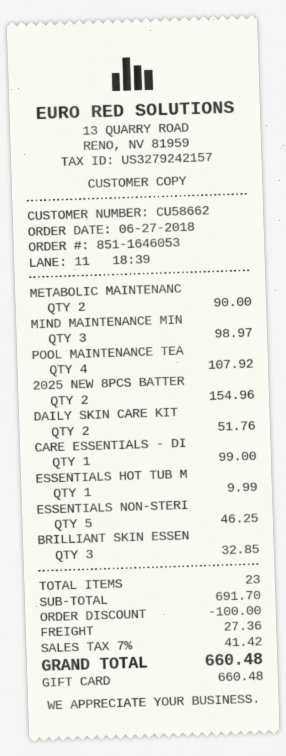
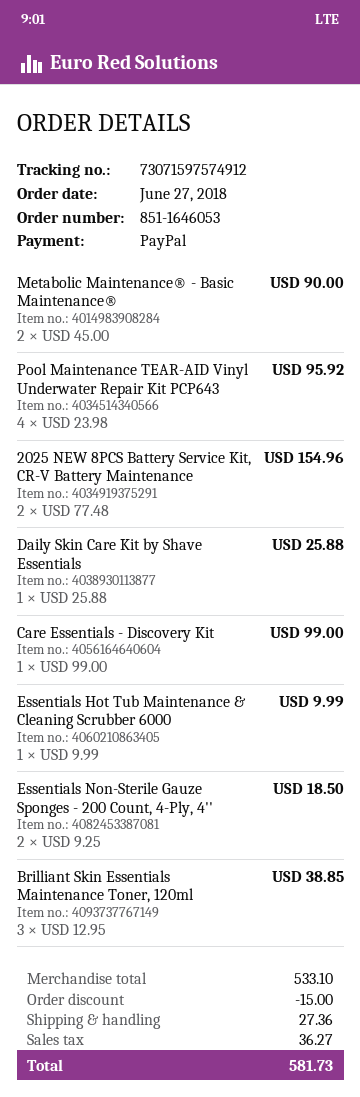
payment method: gift card -> PayPal
MIND MAINTENANCE MIN: 3 for 98.97 -> none
POOL MAINTENANCE TEA: 4 for 107.92 -> 4 for 95.92
DAILY SKIN CARE KIT: 2 for 51.76 -> 1 for 25.88
ESSENTIALS NON-STERI: 5 for 46.25 -> 2 for 18.50
BRILLIANT SKIN ESSEN: 3 for 32.85 -> 3 for 38.85
subtotal: 691.70 -> 533.10
discount: 100.00 -> 15.00
tax: 41.42 -> 36.27
total: 660.48 -> 581.73

